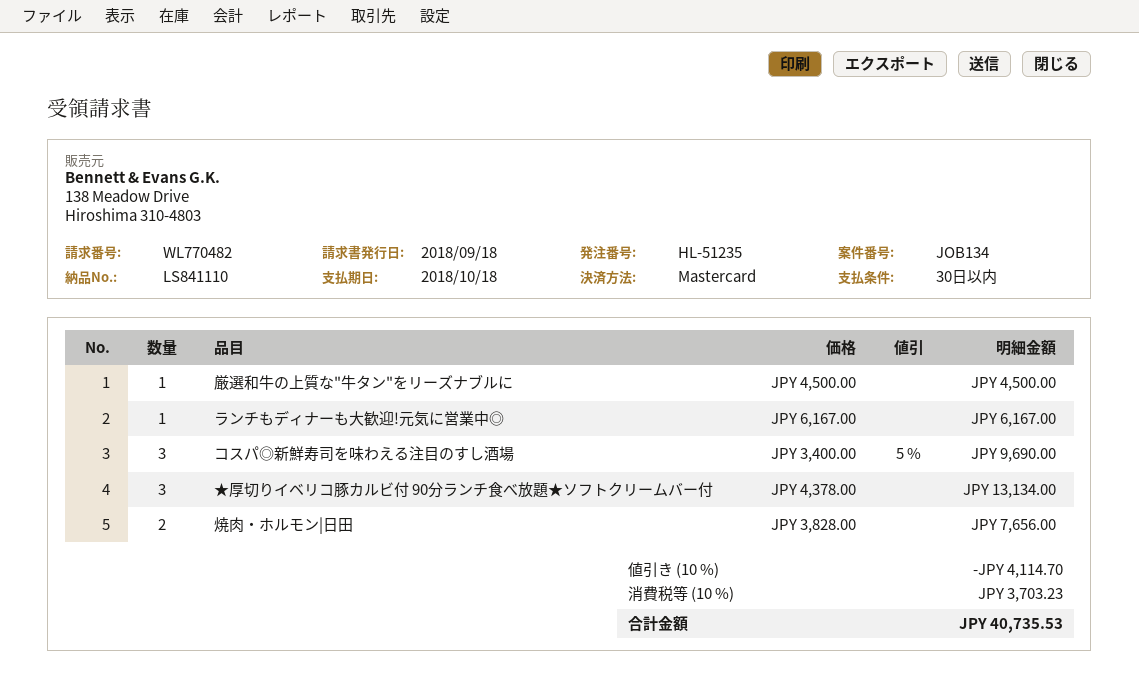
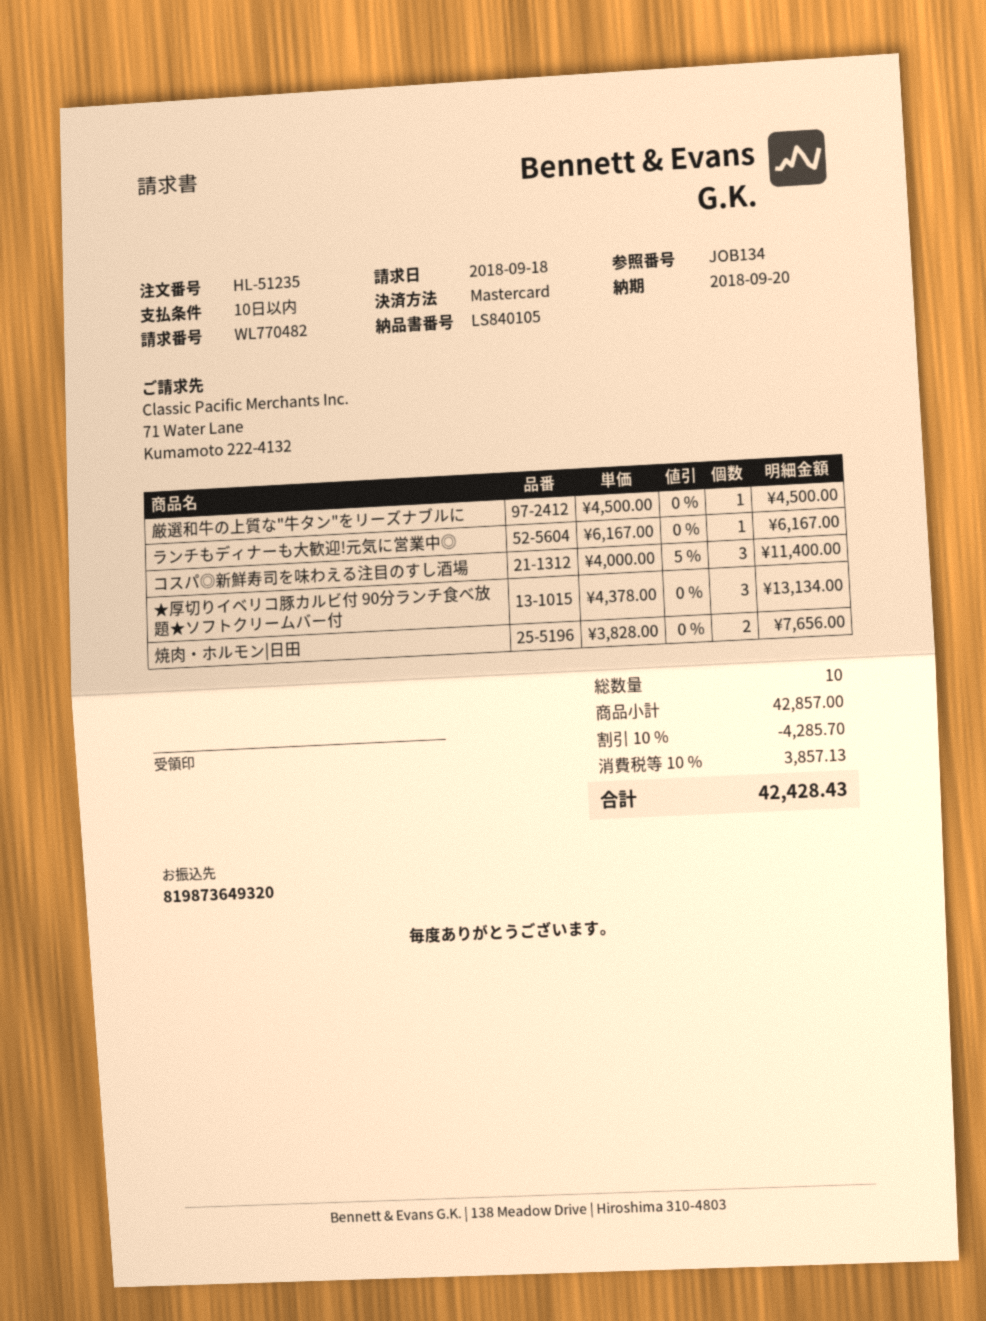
delivery note number: LS841110 -> LS840105
payment terms: 30 days -> 10 days
コスパ◎新鮮寿司を味わえる注目のすし酒場: 3 x 3400.00 - 5% = 9690.00 -> 3 x 4000.00 - 5% = 11400.00
discount: 10% = 4114.70 -> 10% = 4285.70
tax: 10% = 3703.23 -> 10% = 3857.13
total: 40735.53 -> 42428.43

